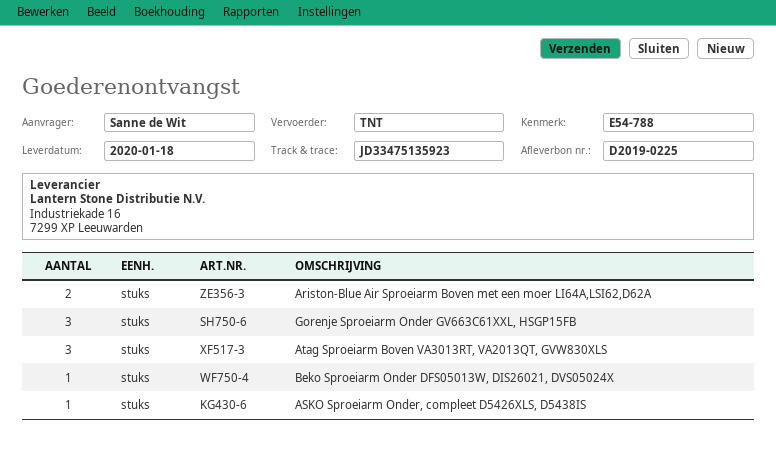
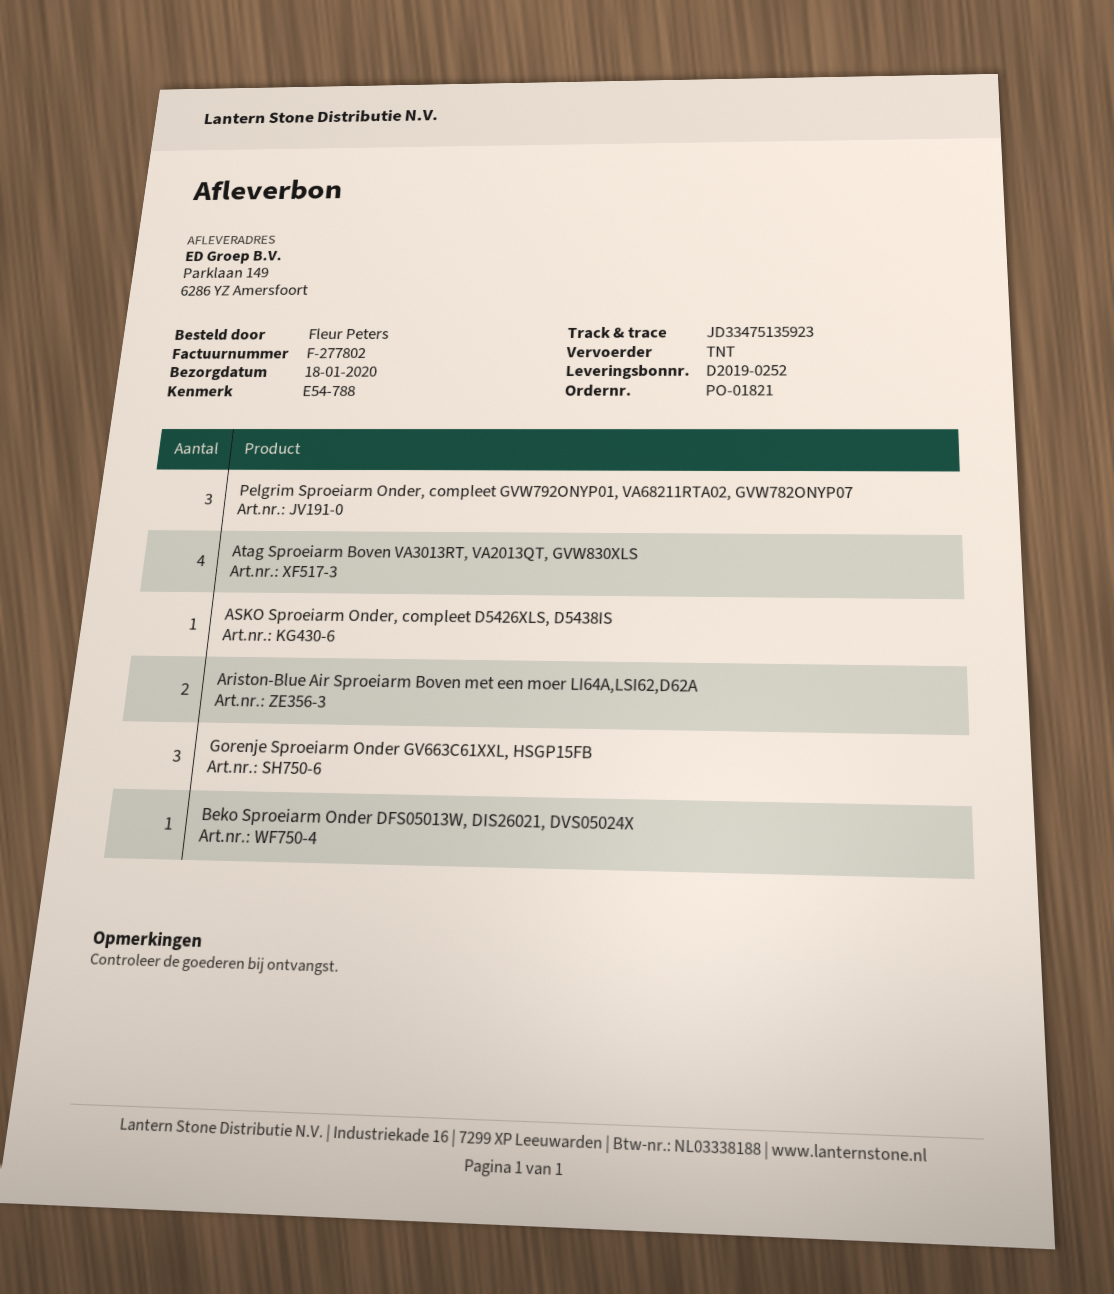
delivery note number: D2019-0225 -> D2019-0252
ordered by: Sanne de Wit -> Fleur Peters
Atag Sproeiarm Boven VA3013RT, VA2013QT, GVW830XLS: 3 -> 4
Pelgrim Sproeiarm Onder, compleet GVW792ONYP01, VA68211RTA02, GVW782ONYP07: none -> 3

